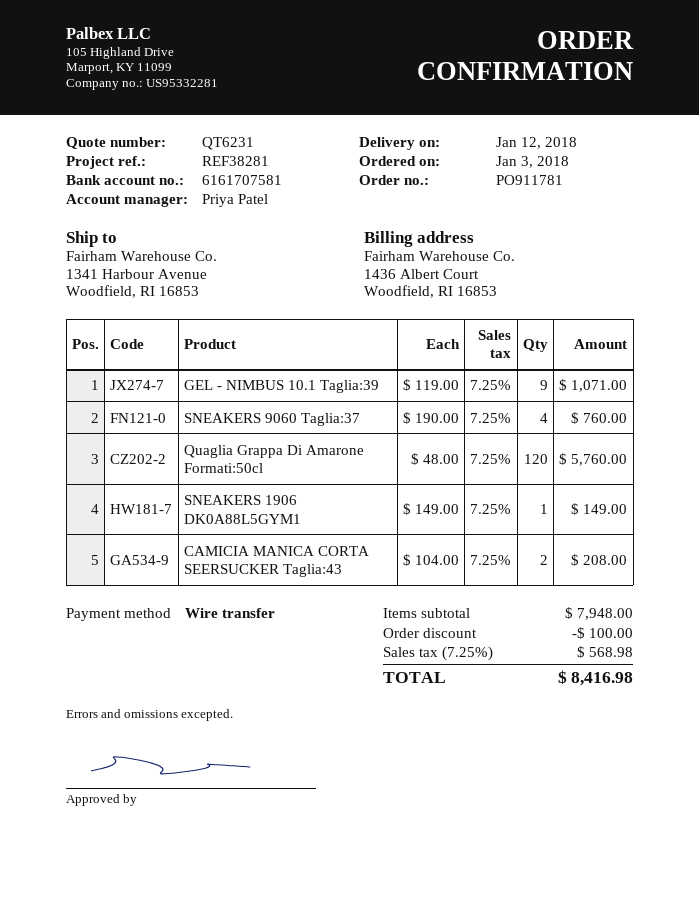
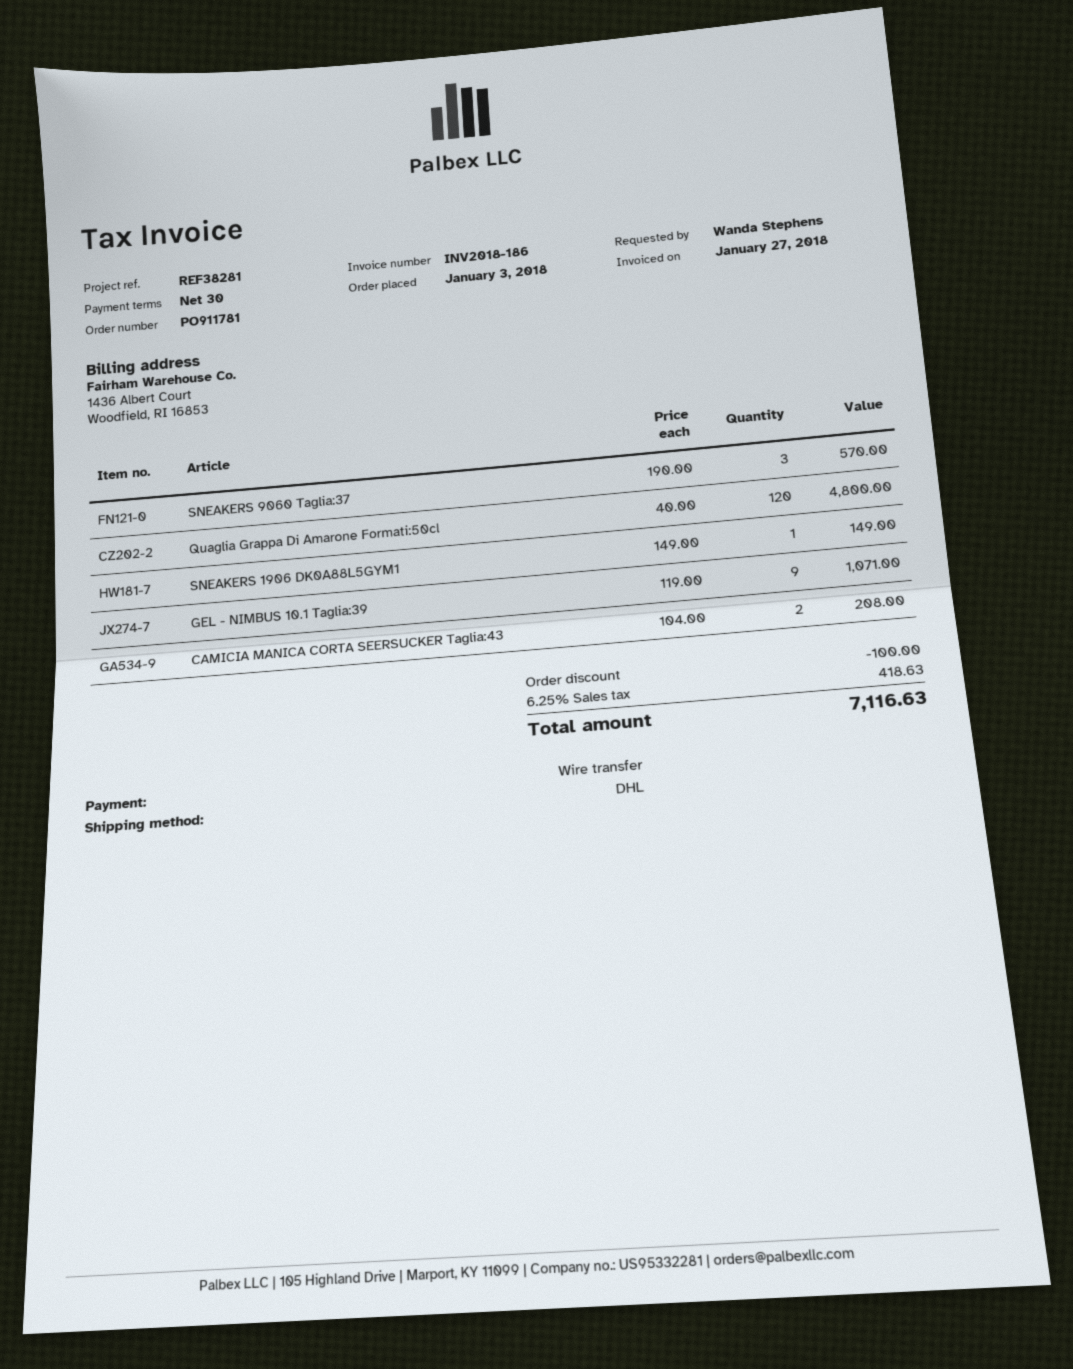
SNEAKERS 9060 Taglia:37: 4 x 190.00 = 760.00 -> 3 x 190.00 = 570.00
Quaglia Grappa Di Amarone Formati:50cl: 120 x 48.00 = 5760.00 -> 120 x 40.00 = 4800.00
tax: 7.25% = 568.98 -> 6.25% = 418.63
total: 8416.98 -> 7116.63

